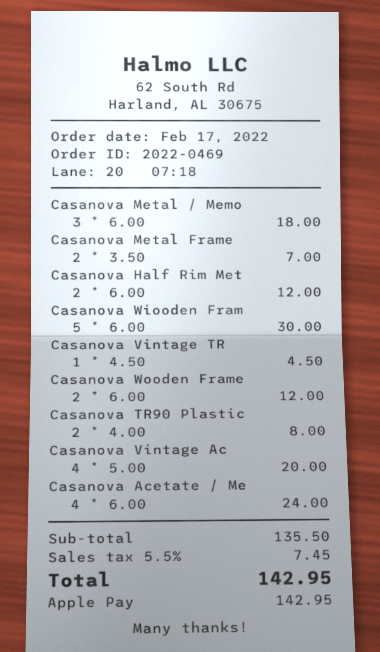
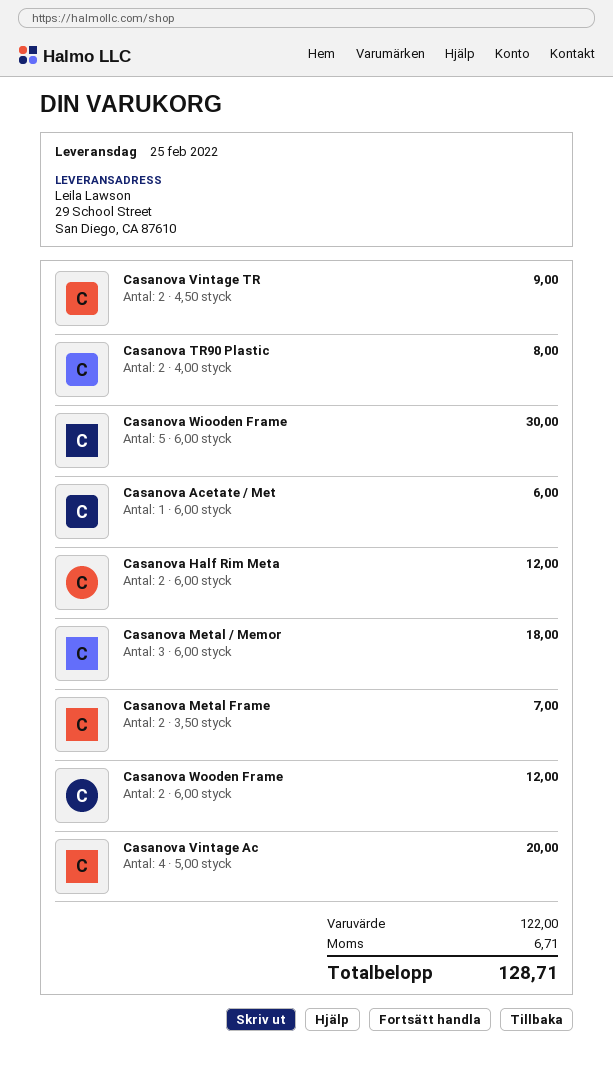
Casanova Vintage TR: 1 x 4.50 = 4.50 -> 2 x 4.50 = 9.00
Casanova Acetate / Me: 4 x 6.00 = 24.00 -> 1 x 6.00 = 6.00
subtotal: 135.50 -> 122.00
tax: 7.45 -> 6.71
total: 142.95 -> 128.71

